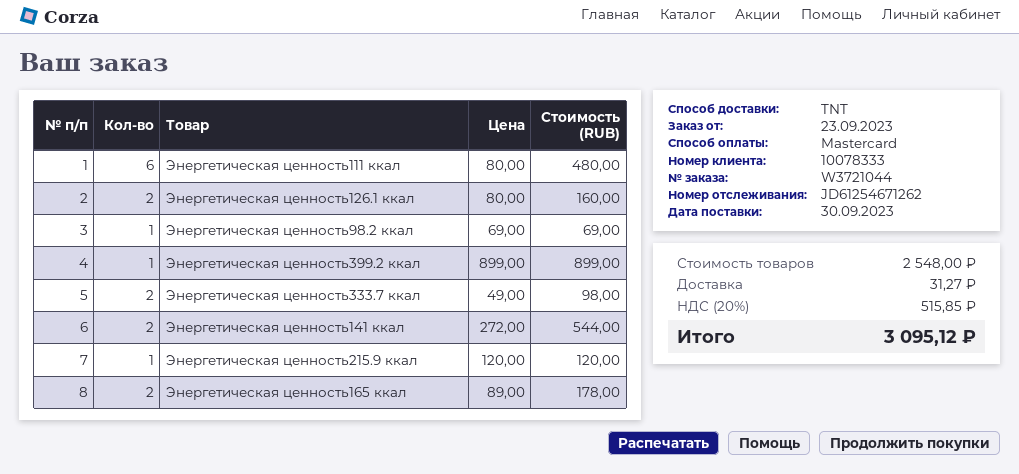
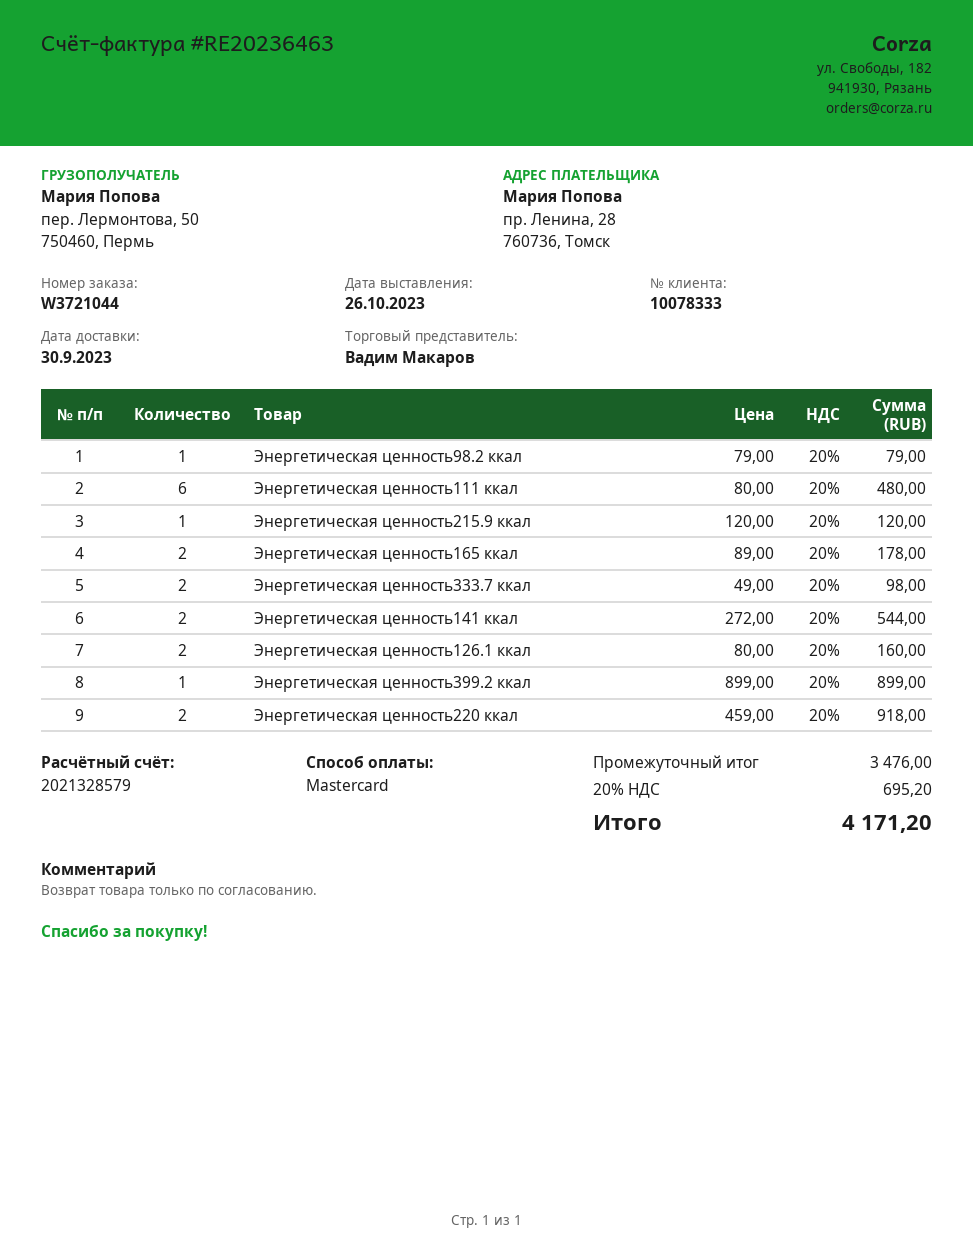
Энергетическая ценность98.2 ккал: 1 x 69.00 = 69.00 -> 1 x 79.00 = 79.00
Энергетическая ценность220 ккал: none -> 2 x 459.00 = 918.00
subtotal: 2548.00 -> 3476.00
shipping: 31.27 -> none
tax: 20% = 515.85 -> 20% = 695.20
total: 3095.12 -> 4171.20

